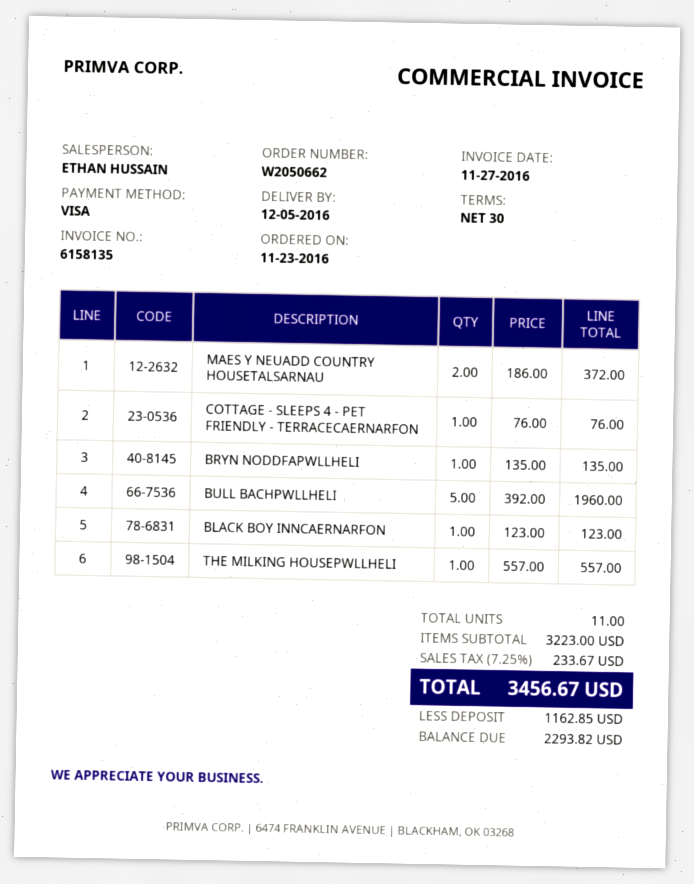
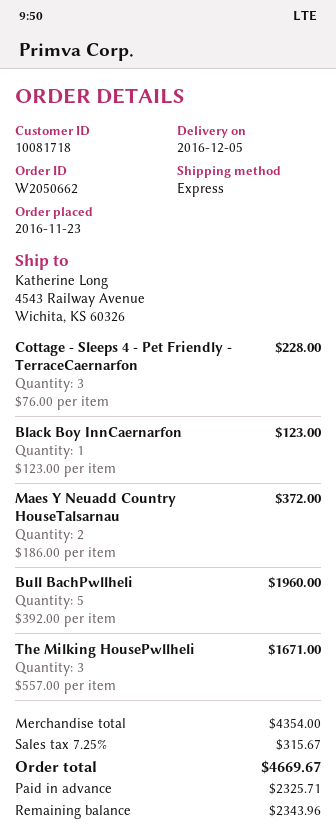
COTTAGE - SLEEPS 4 - PET FRIENDLY - TERRACECAERNARFON: 1 x 76.00 = 76.00 -> 3 x 76.00 = 228.00
BRYN NODDFAPWLLHELI: 1 x 135.00 = 135.00 -> none
THE MILKING HOUSEPWLLHELI: 1 x 557.00 = 557.00 -> 3 x 557.00 = 1671.00
subtotal: 3223.00 -> 4354.00
tax: 7.25% = 233.67 -> 7.25% = 315.67
total: 3456.67 -> 4669.67
deposit: 1162.85 -> 2325.71
balance: 2293.82 -> 2343.96

